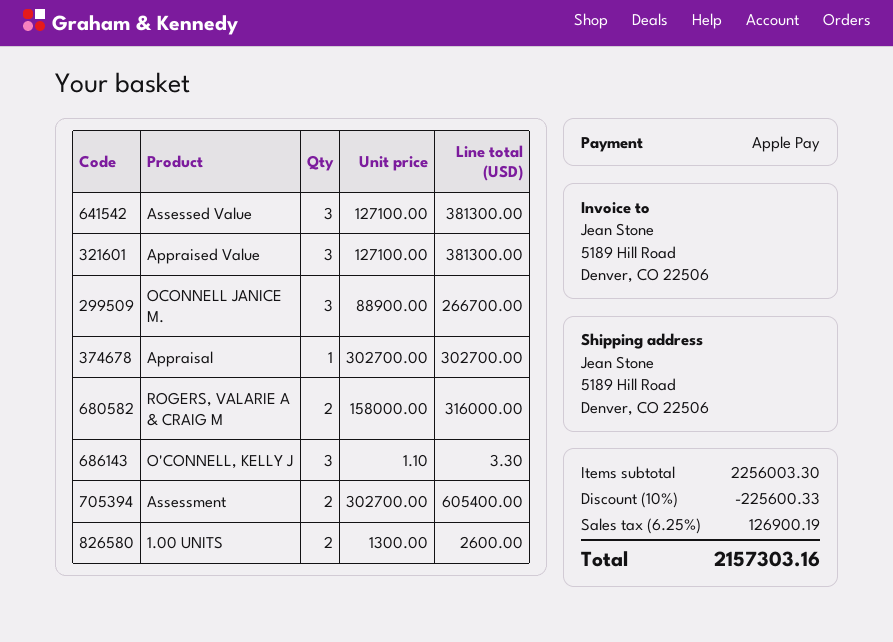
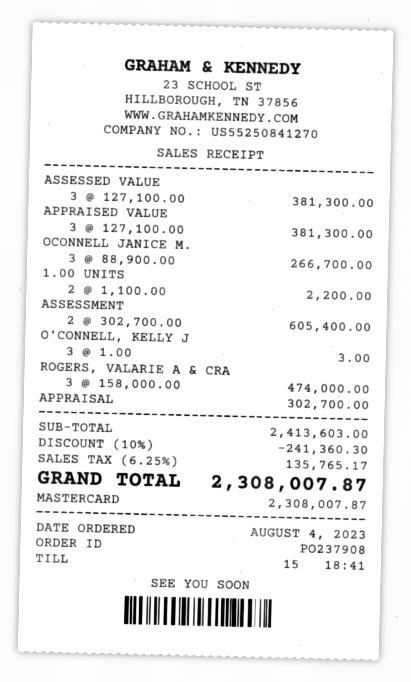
payment method: Apple Pay -> Mastercard
ROGERS, VALARIE A & CRAIG M: 2 x 158000.00 = 316000.00 -> 3 x 158000.00 = 474000.00
O'CONNELL, KELLY J: 3 x 1.10 = 3.30 -> 3 x 1.00 = 3.00
1.00 UNITS: 2 x 1300.00 = 2600.00 -> 2 x 1100.00 = 2200.00
subtotal: 2256003.30 -> 2413603.00
discount: 10% = 225600.33 -> 10% = 241360.30
tax: 6.25% = 126900.19 -> 6.25% = 135765.17
total: 2157303.16 -> 2308007.87

